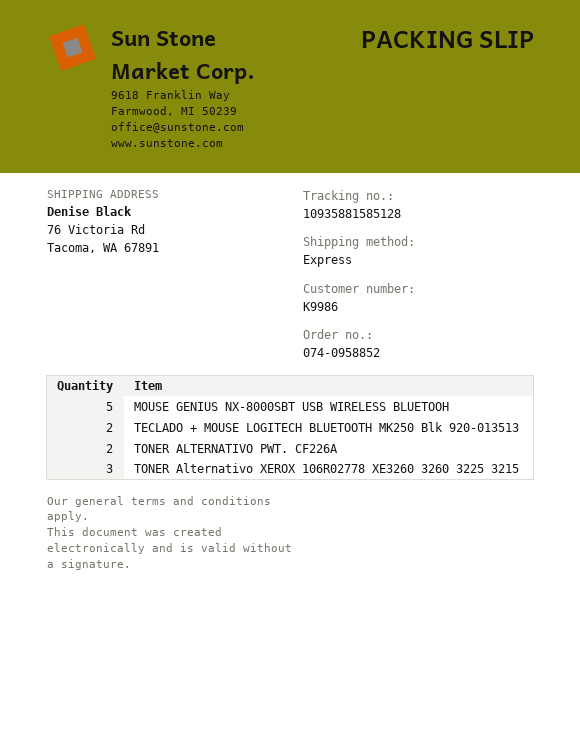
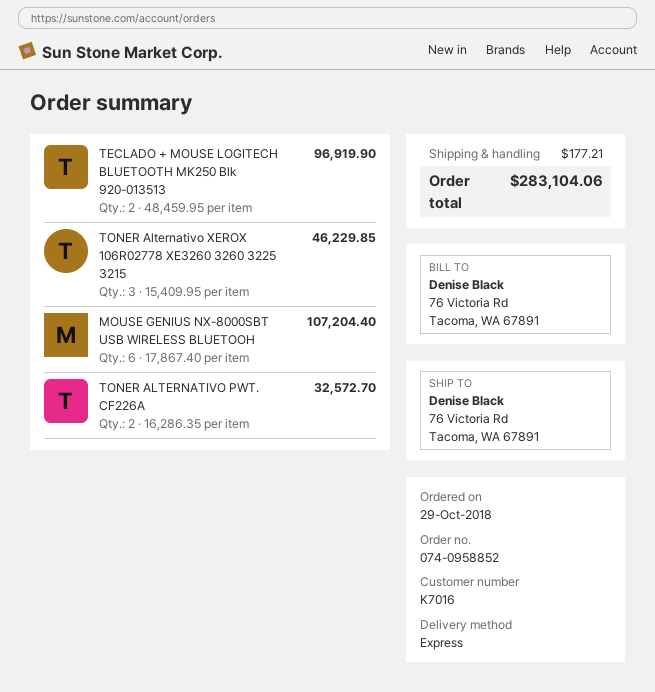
customer number: K9986 -> K7016
MOUSE GENIUS NX-8000SBT USB WIRELESS BLUETOOH: 5 -> 6

